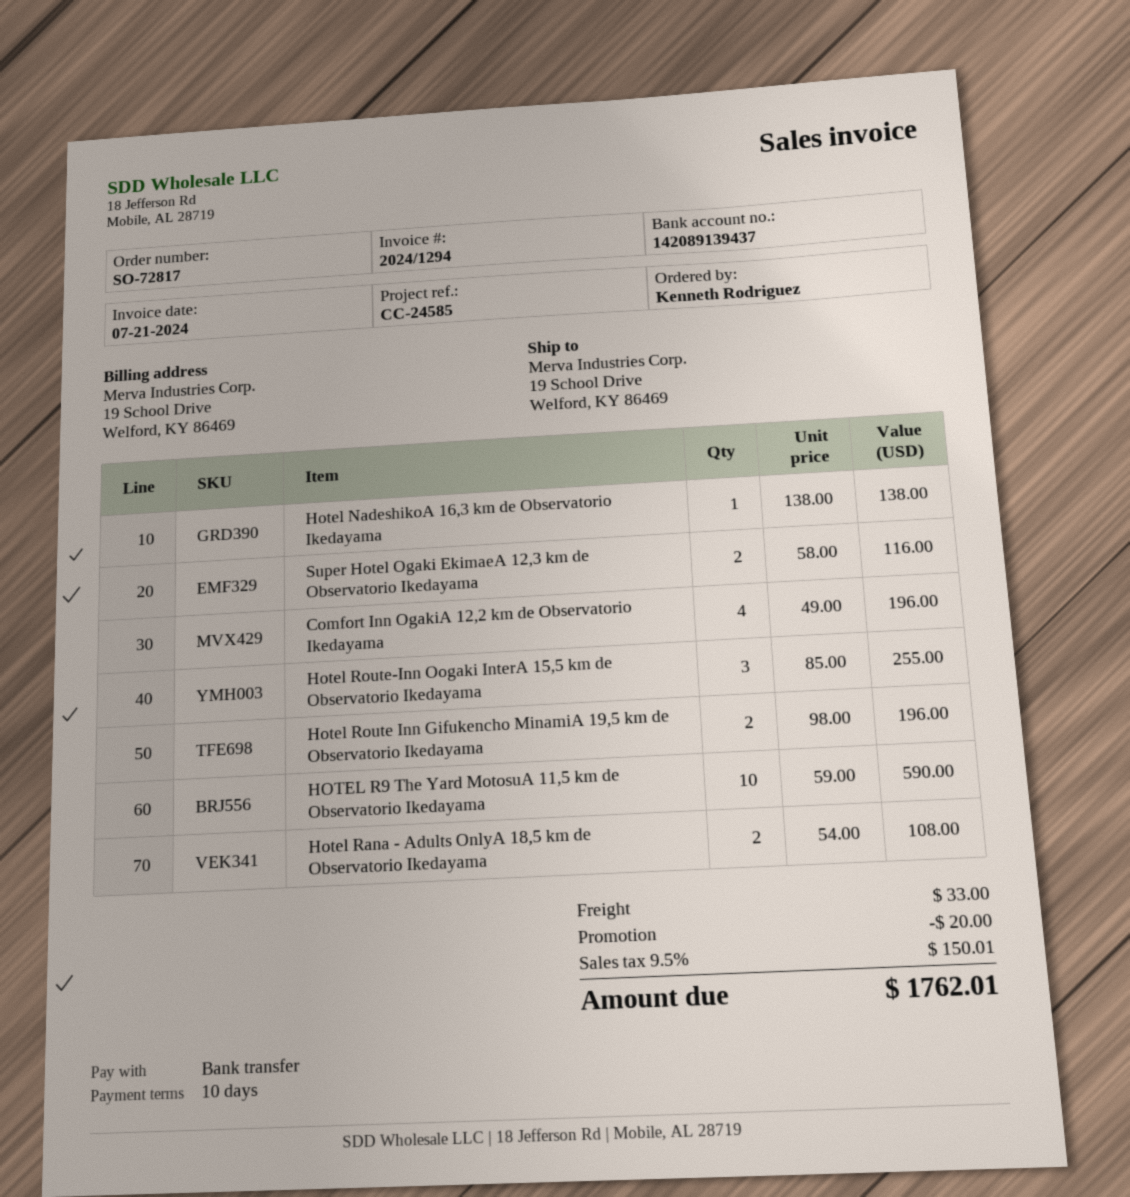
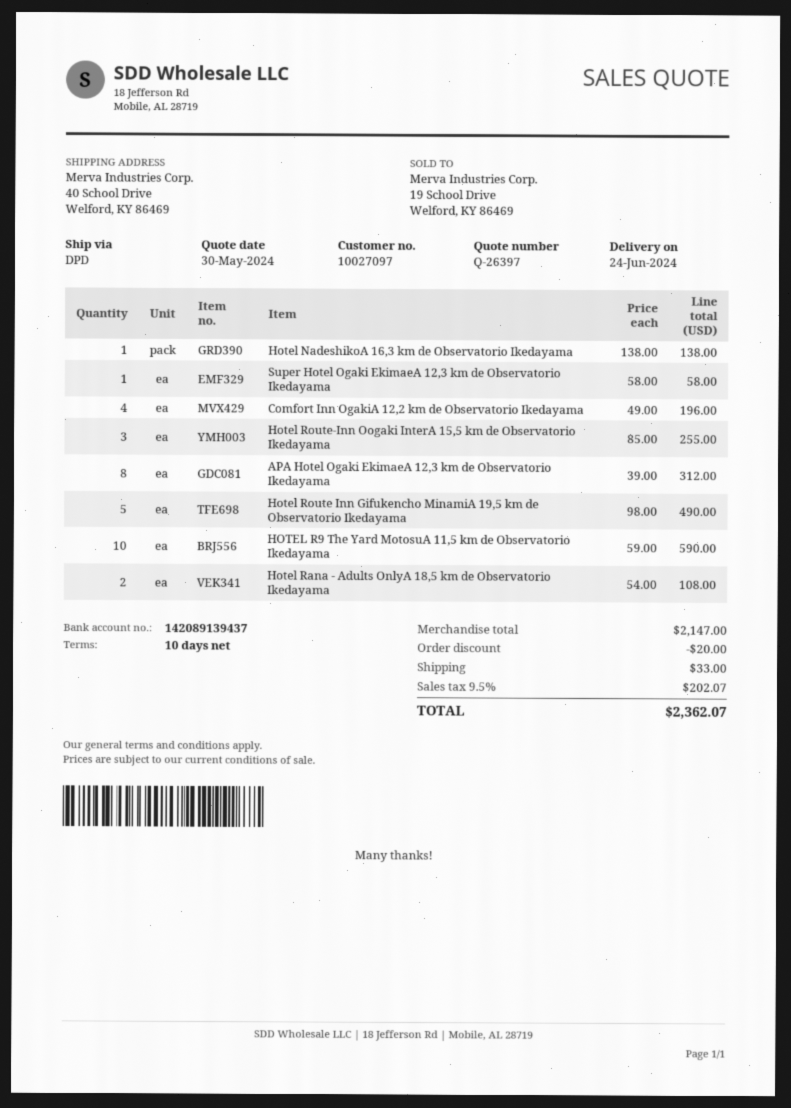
ship to: 19 School Drive, Welford, KY 86469 -> 40 School Drive, Welford, KY 86469
Super Hotel Ogaki EkimaeA 12,3 km de Observatorio Ikedayama: 2 x 58.00 = 116.00 -> 1 x 58.00 = 58.00
Hotel Route Inn Gifukencho MinamiA 19,5 km de Observatorio Ikedayama: 2 x 98.00 = 196.00 -> 5 x 98.00 = 490.00
APA Hotel Ogaki EkimaeA 12,3 km de Observatorio Ikedayama: none -> 8 x 39.00 = 312.00
tax: 9.5% = 150.01 -> 9.5% = 202.07
total: 1762.01 -> 2362.07

